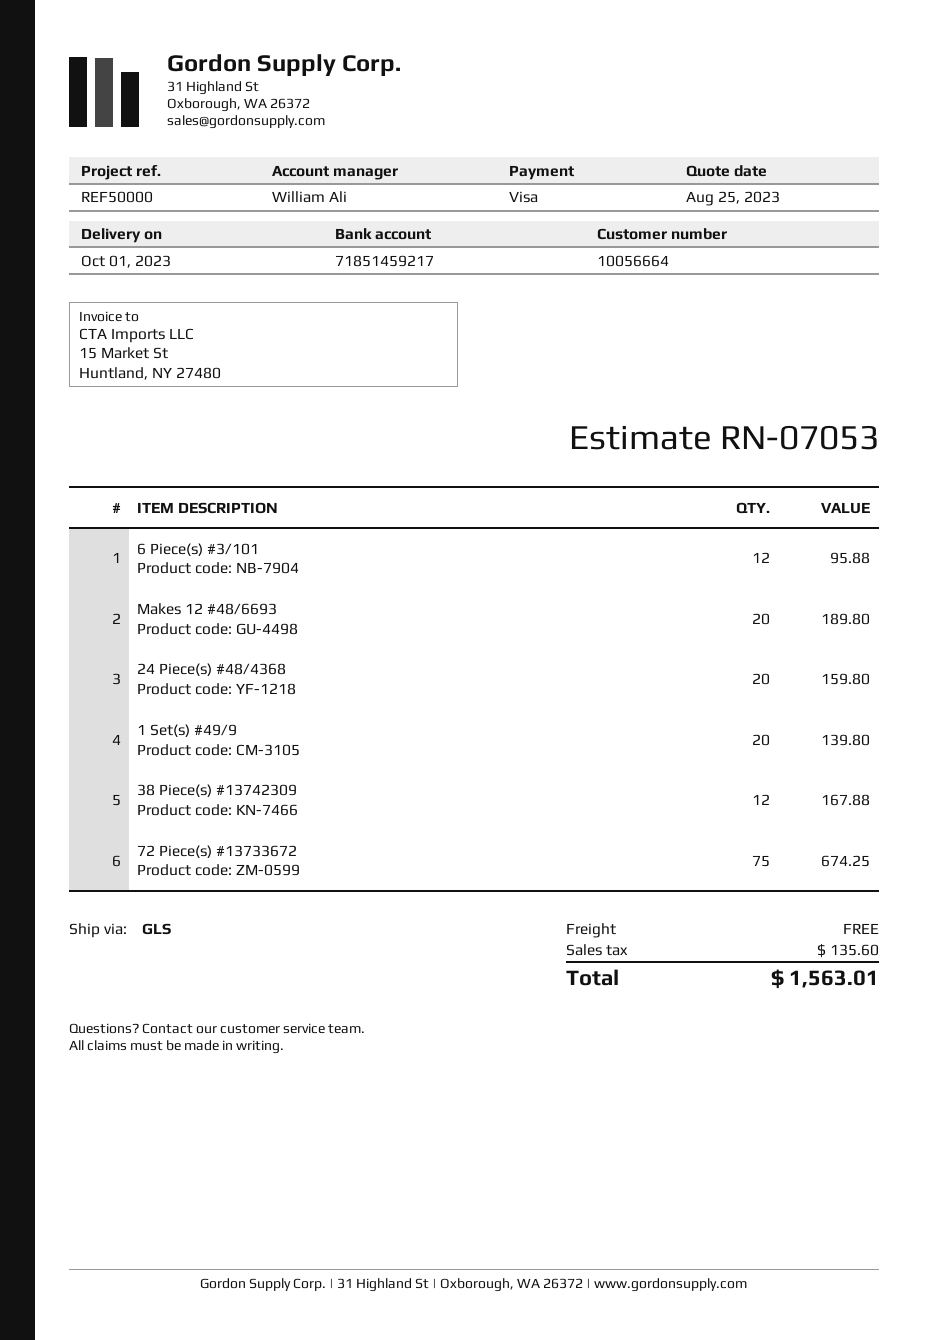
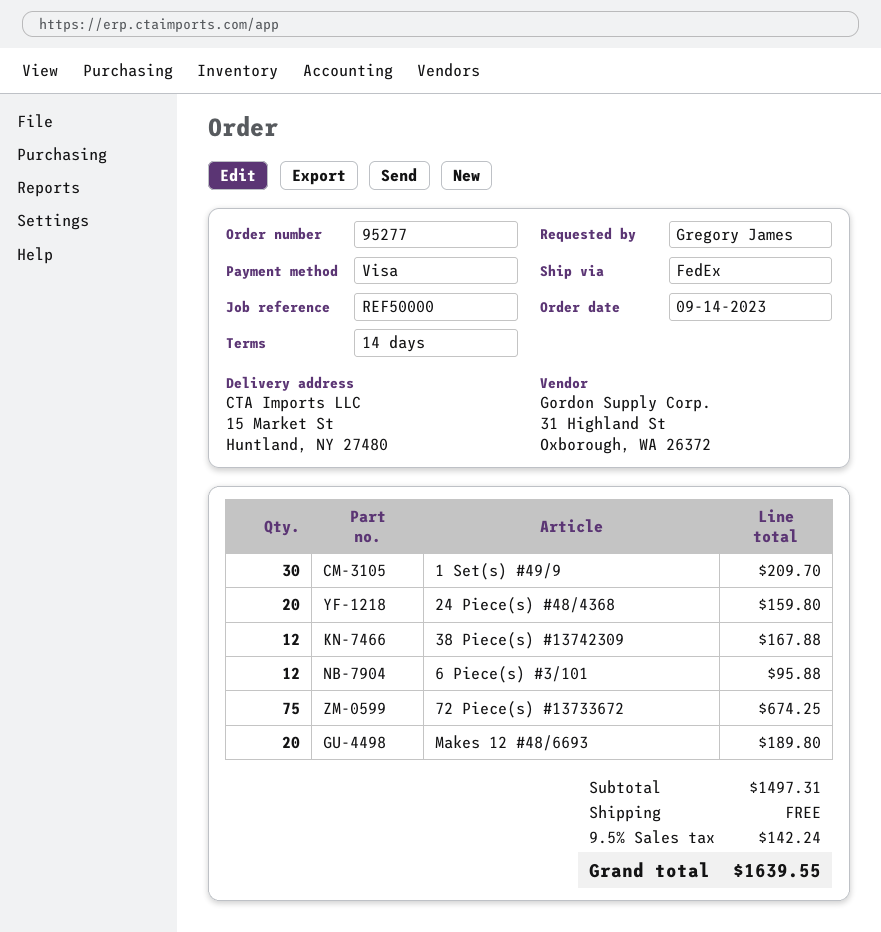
shipping method: GLS -> FedEx
1 Set(s) #49/9: 20 for 139.80 -> 30 for 209.70
tax: 135.60 -> 142.24
total: 1563.01 -> 1639.55

